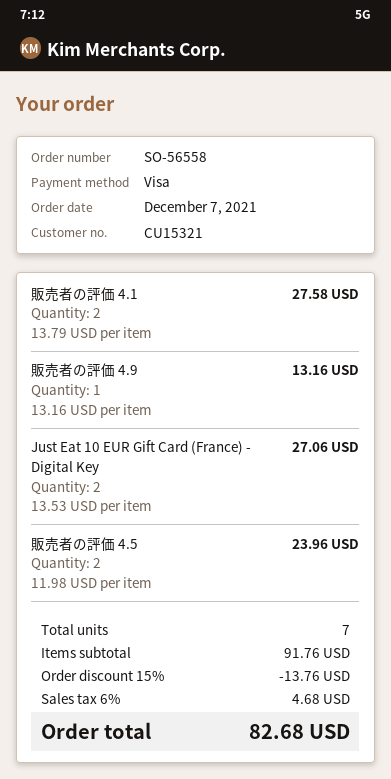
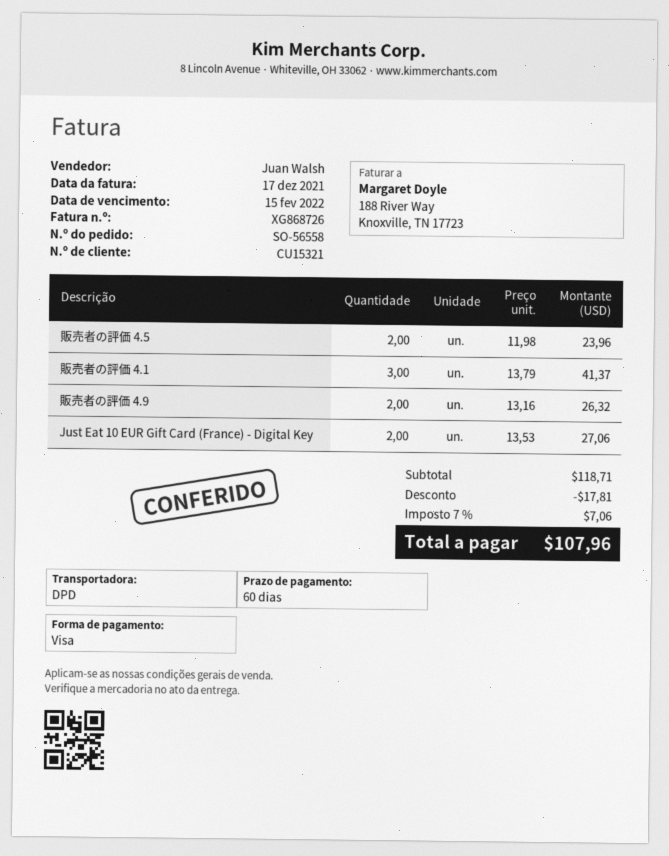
販売者の評価 4.1: 2 x 13.79 = 27.58 -> 3 x 13.79 = 41.37
販売者の評価 4.9: 1 x 13.16 = 13.16 -> 2 x 13.16 = 26.32
subtotal: 91.76 -> 118.71
discount: 13.76 -> 17.81
tax: 6% = 4.68 -> 7% = 7.06
total: 82.68 -> 107.96

